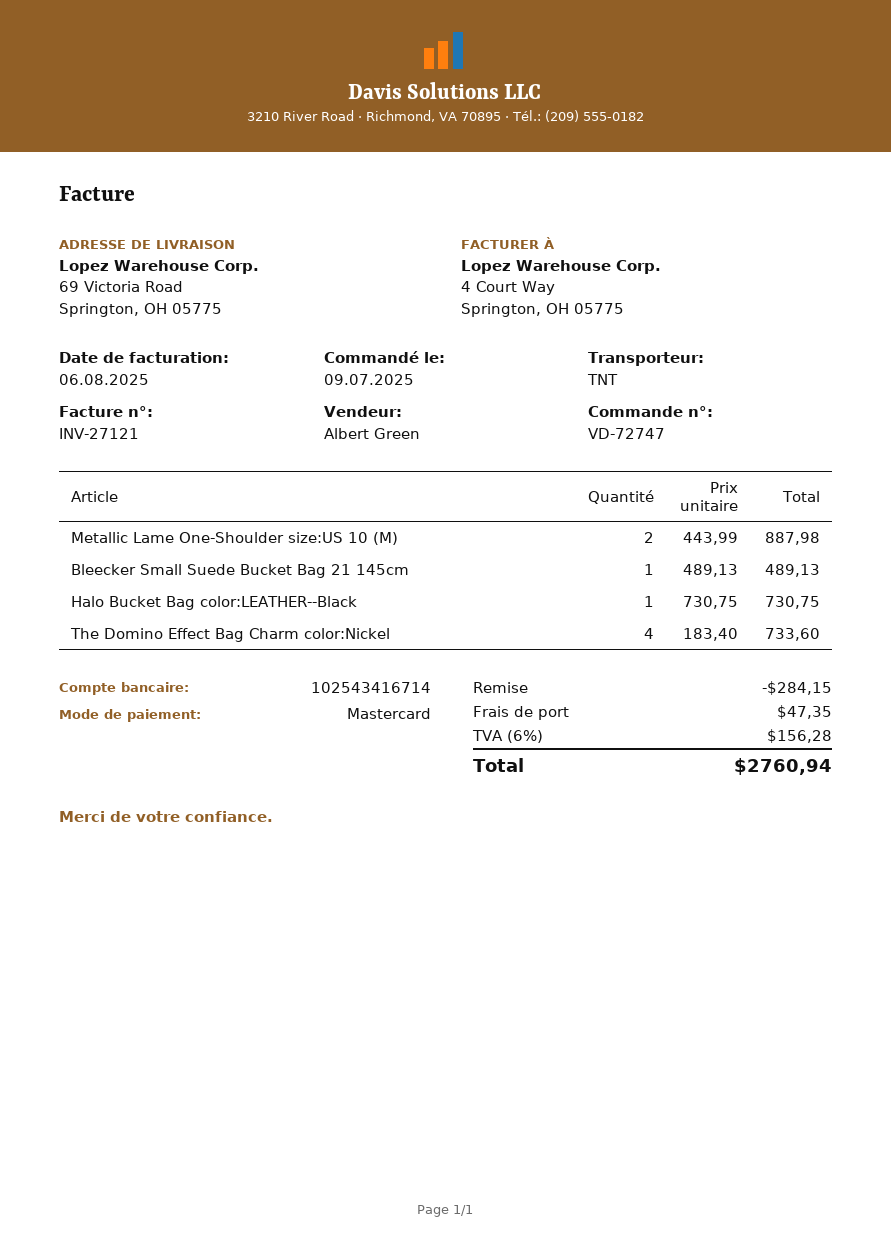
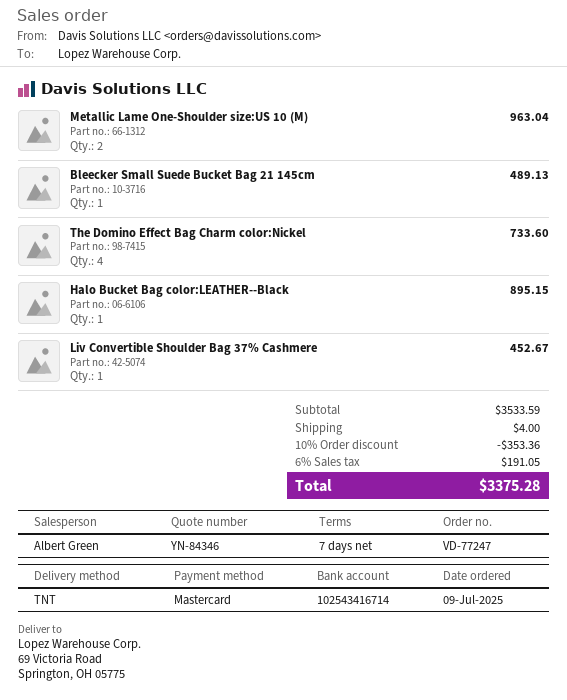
order number: VD-72747 -> VD-77247
Metallic Lame One-Shoulder size:US 10 (M): 2 for 887.98 -> 2 for 963.04
Halo Bucket Bag color:LEATHER--Black: 1 for 730.75 -> 1 for 895.15
Liv Convertible Shoulder Bag 37% Cashmere: none -> 1 for 452.67
discount: 284.15 -> 353.36
shipping: 47.35 -> 4.00
tax: 6% = 156.28 -> 6% = 191.05
total: 2760.94 -> 3375.28

